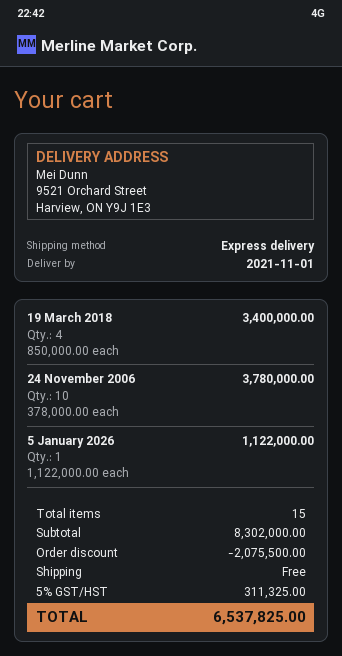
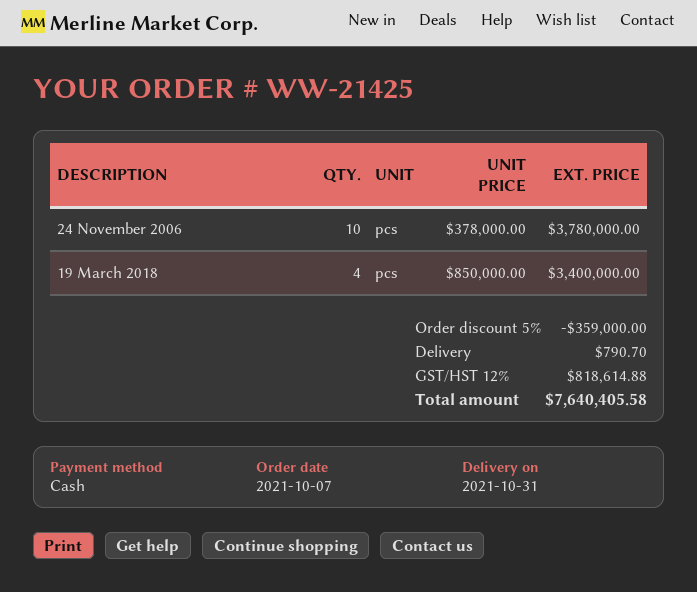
delivery date: 2021-11-01 -> 2021-10-31
5 January 2026: 1 x 1122000.00 = 1122000.00 -> none
discount: 2075500.00 -> 359000.00
shipping: 0.00 -> 790.70
tax: 5% = 311325.00 -> 12% = 818614.88
total: 6537825.00 -> 7640405.58

